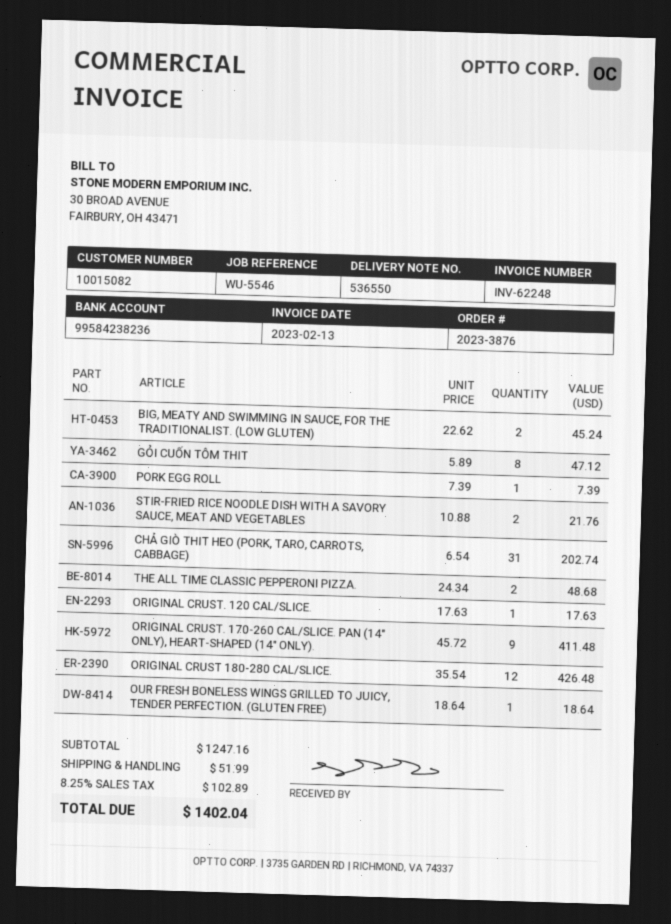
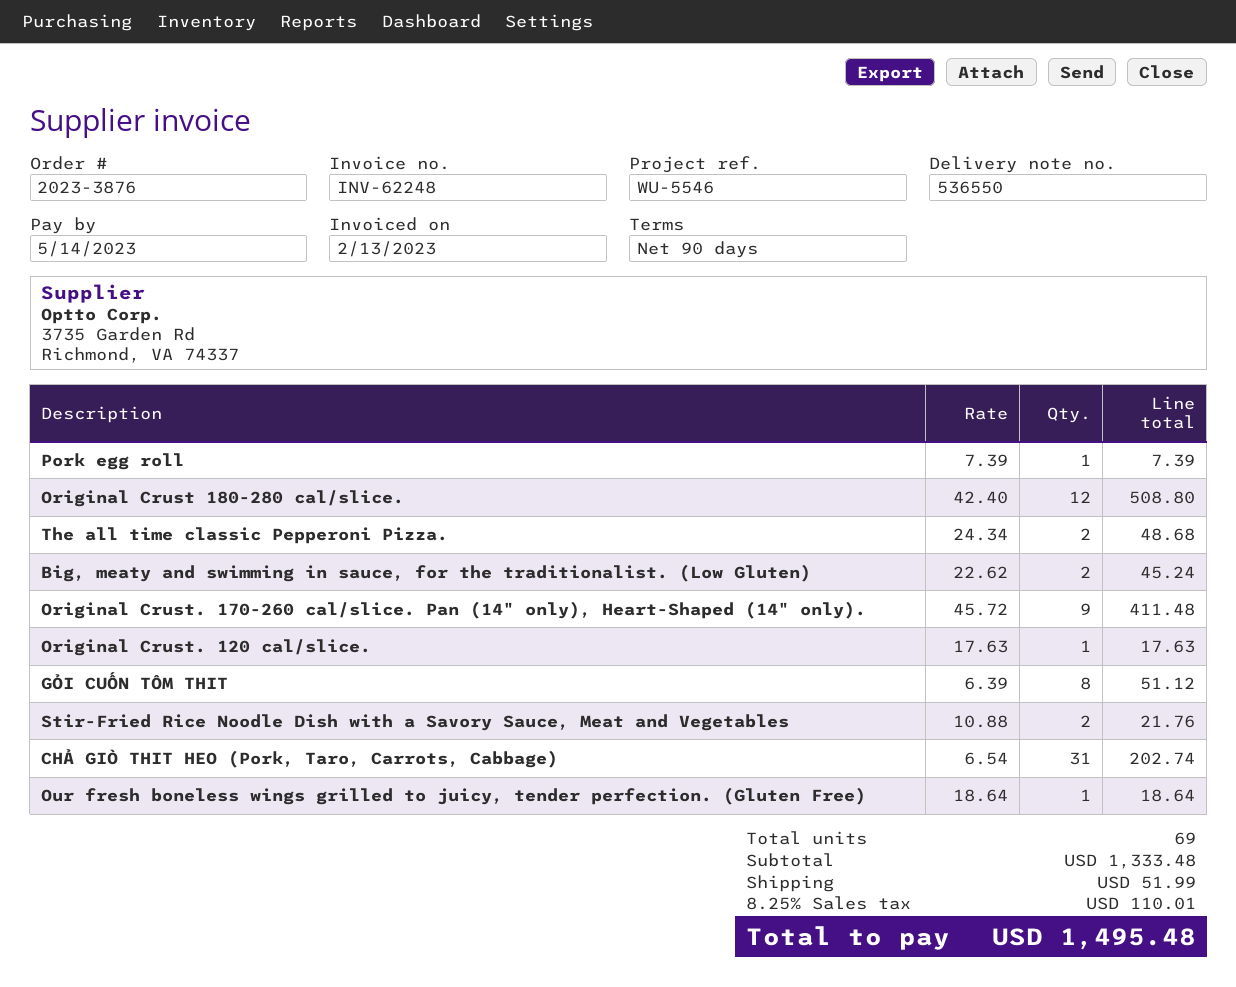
GỎI CUỐN TÔM THIT: 8 x 5.89 = 47.12 -> 8 x 6.39 = 51.12
ORIGINAL CRUST 180-280 CAL/SLICE.: 12 x 35.54 = 426.48 -> 12 x 42.40 = 508.80
subtotal: 1247.16 -> 1333.48
tax: 8.25% = 102.89 -> 8.25% = 110.01
total: 1402.04 -> 1495.48

